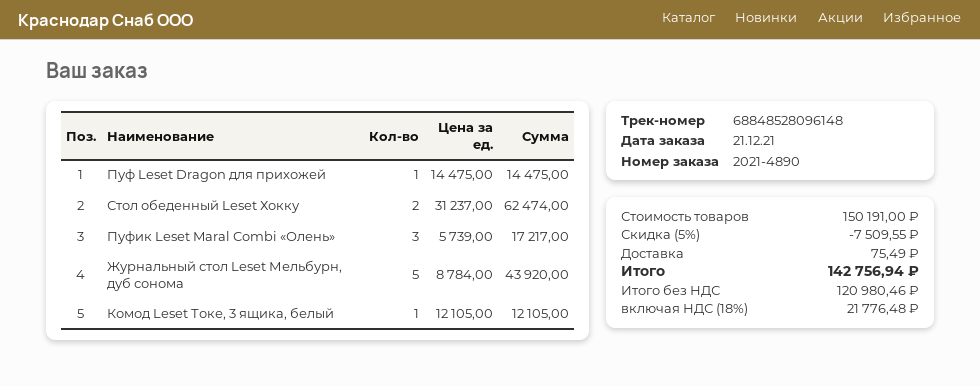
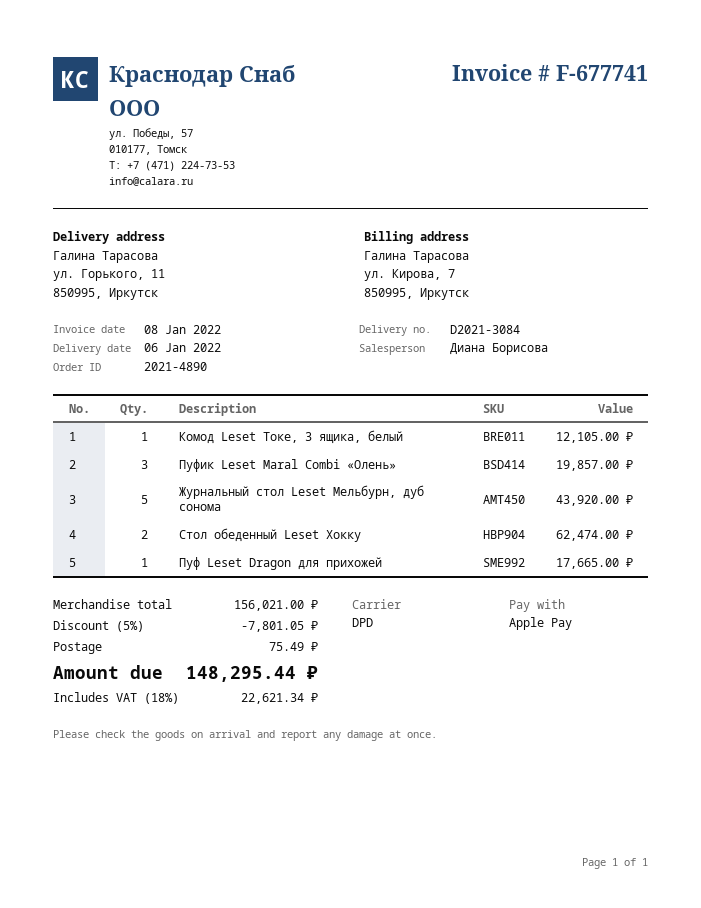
Пуф Leset Dragon для прихожей: 1 for 14475.00 -> 1 for 17665.00
Пуфик Leset Maral Combi «Олень»: 3 for 17217.00 -> 3 for 19857.00
subtotal: 150191.00 -> 156021.00
discount: 5% = 7509.55 -> 5% = 7801.05
tax: 18% = 21776.48 -> 18% = 22621.34
total: 142756.94 -> 148295.44

